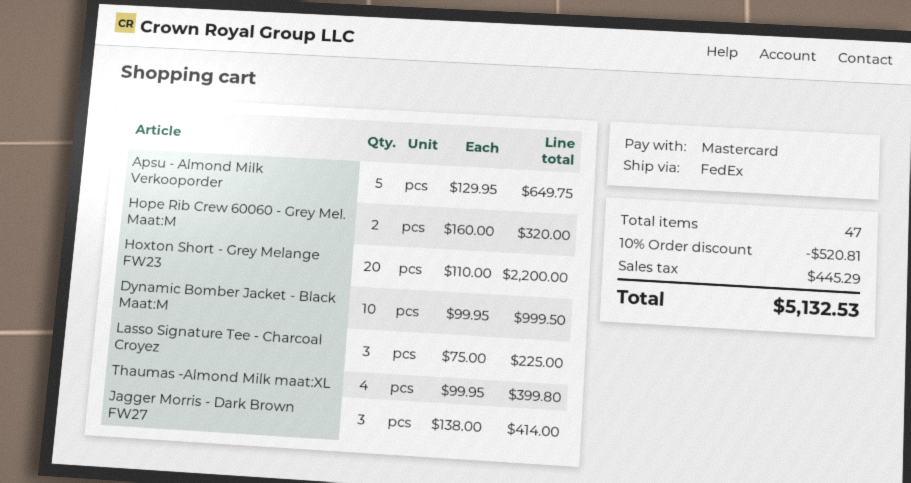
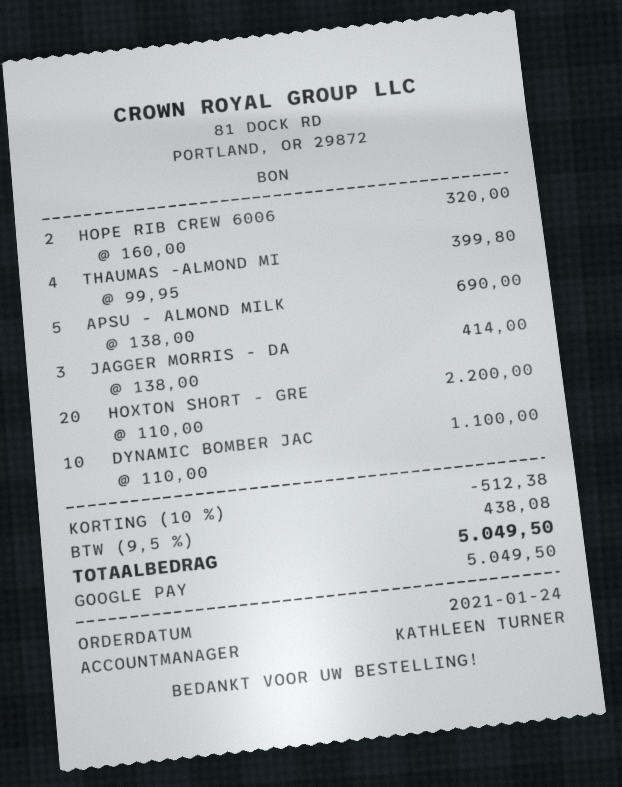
payment method: Mastercard -> Google Pay
Apsu - Almond Milk Verkooporder: 5 x 129.95 = 649.75 -> 5 x 138.00 = 690.00
Dynamic Bomber Jacket - Black Maat:M: 10 x 99.95 = 999.50 -> 10 x 110.00 = 1100.00
Lasso Signature Tee - Charcoal Croyez: 3 x 75.00 = 225.00 -> none
discount: 10% = 520.81 -> 10% = 512.38
tax: 445.29 -> 438.08
total: 5132.53 -> 5049.50

